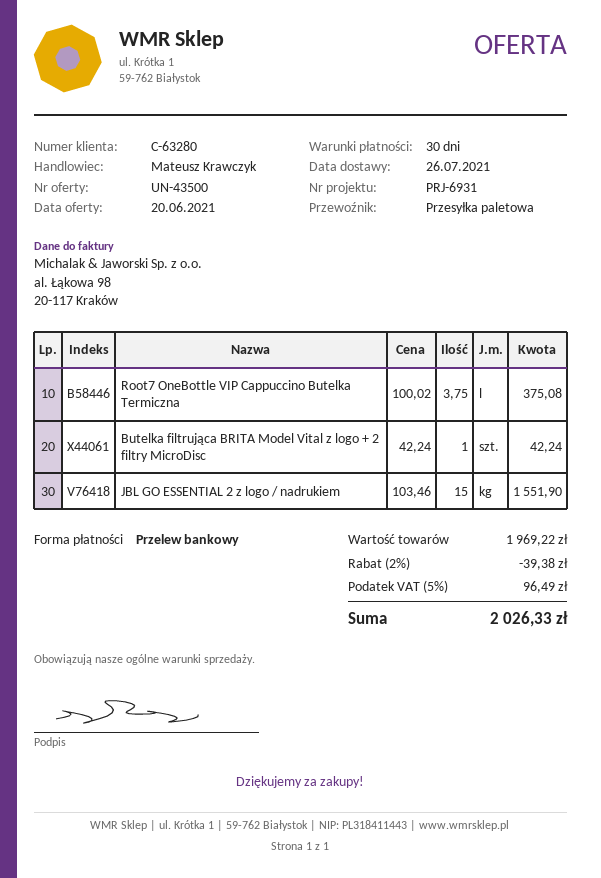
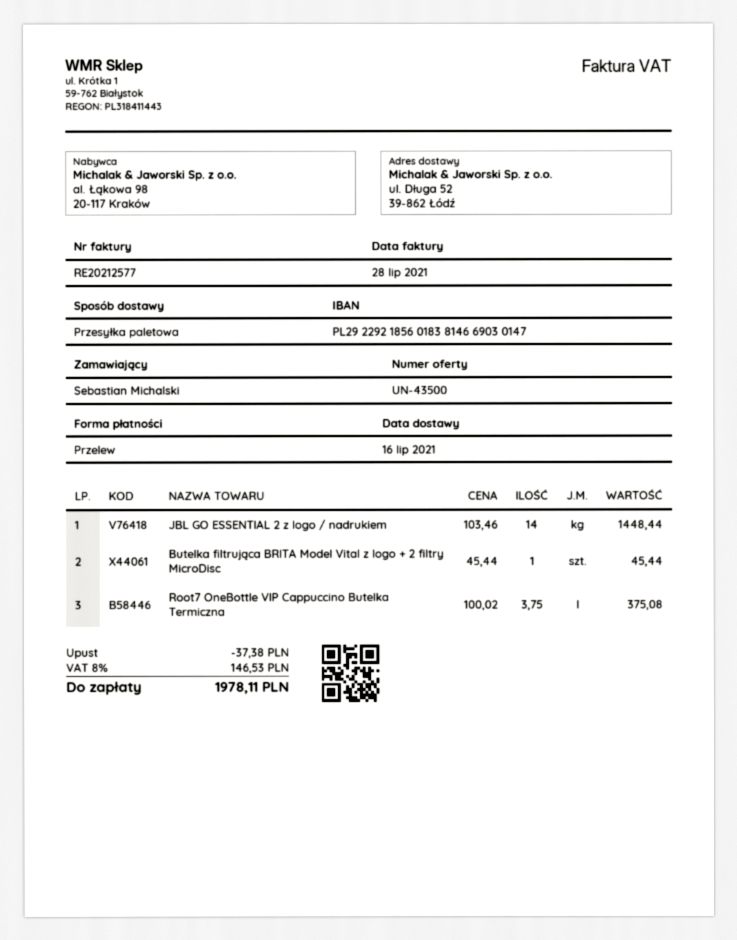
delivery date: 2021-07-26 -> 2021-07-16
Butelka filtrująca BRITA Model Vital z logo + 2 filtry MicroDisc: 1 x 42.24 = 42.24 -> 1 x 45.44 = 45.44
JBL GO ESSENTIAL 2 z logo / nadrukiem: 15 x 103.46 = 1551.90 -> 14 x 103.46 = 1448.44
discount: 39.38 -> 37.38
tax: 5% = 96.49 -> 8% = 146.53
total: 2026.33 -> 1978.11

